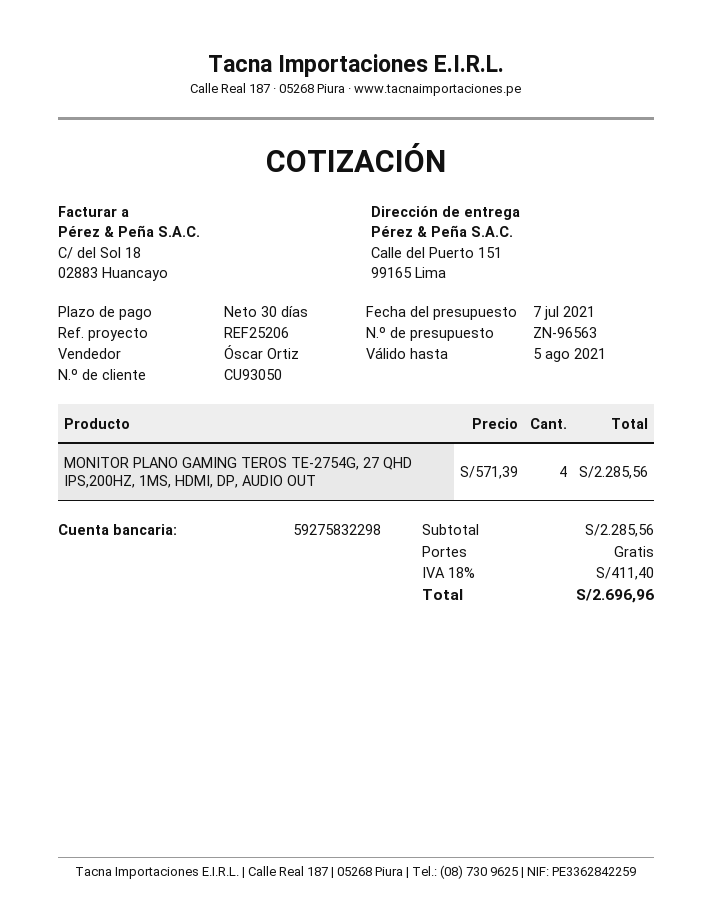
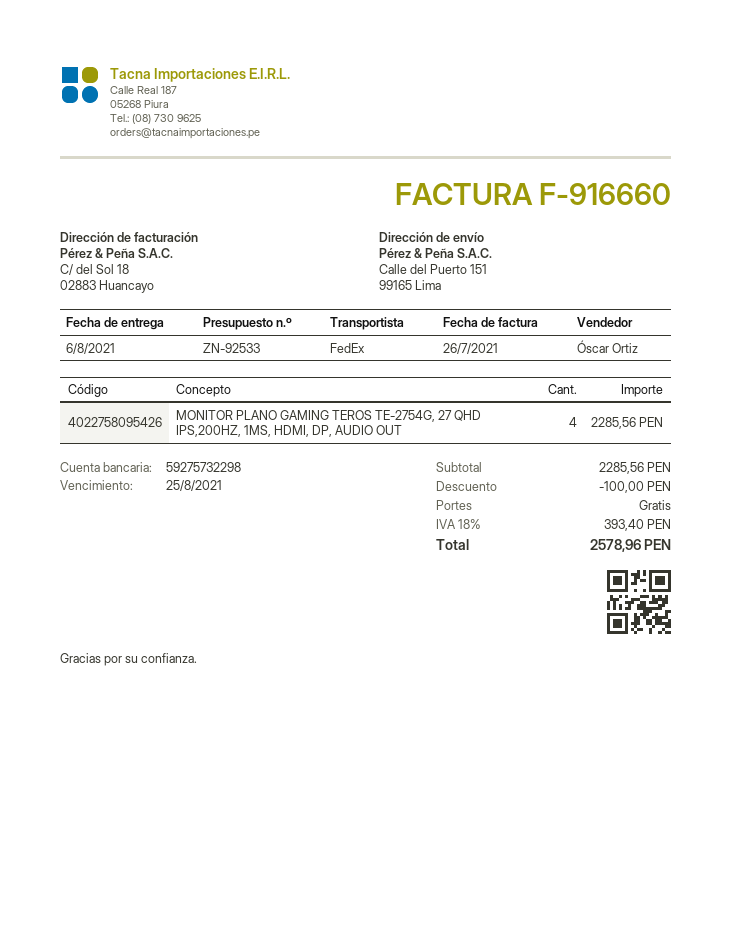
quote number: ZN-96563 -> ZN-92533
bank account: 59275832298 -> 59275732298
discount: none -> 100.00
tax: 18% = 411.40 -> 18% = 393.40
total: 2696.96 -> 2578.96

